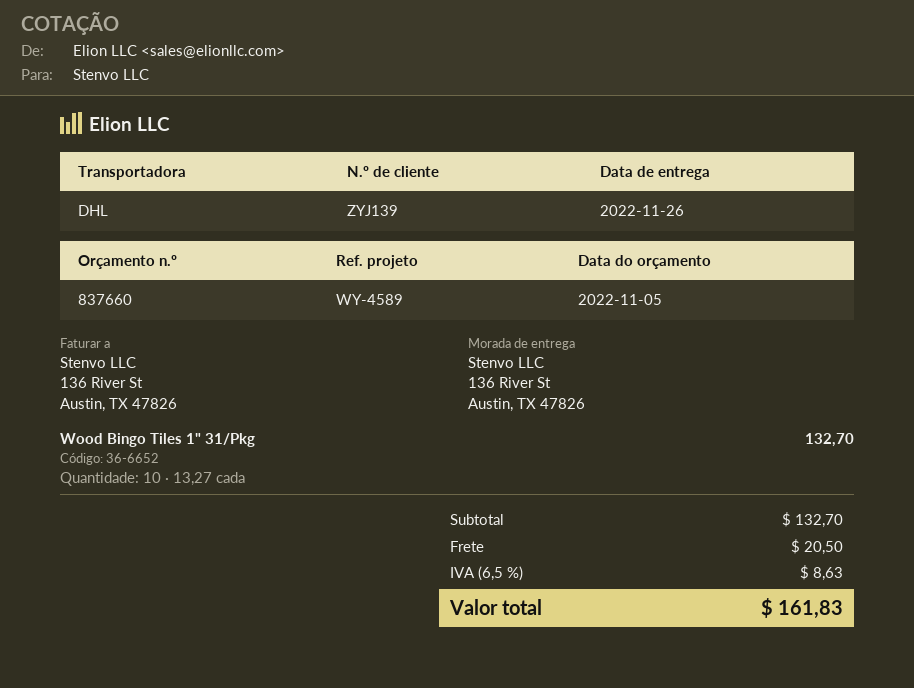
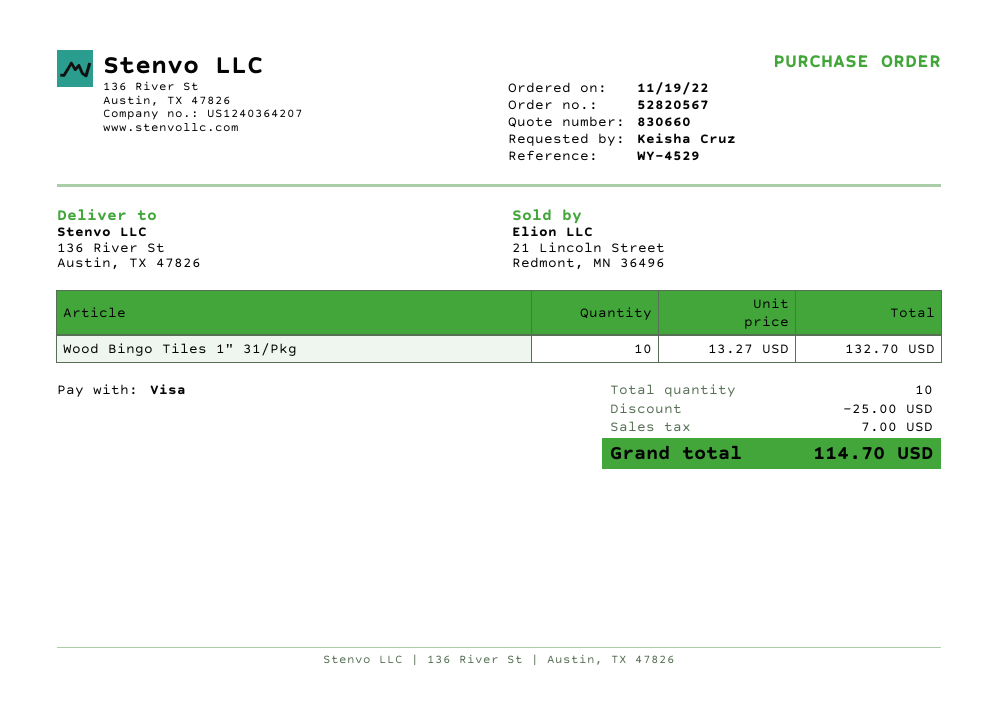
quote number: 837660 -> 830660
reference: WY-4589 -> WY-4529
discount: none -> 25.00
shipping: 20.50 -> none
tax: 8.63 -> 7.00
total: 161.83 -> 114.70

